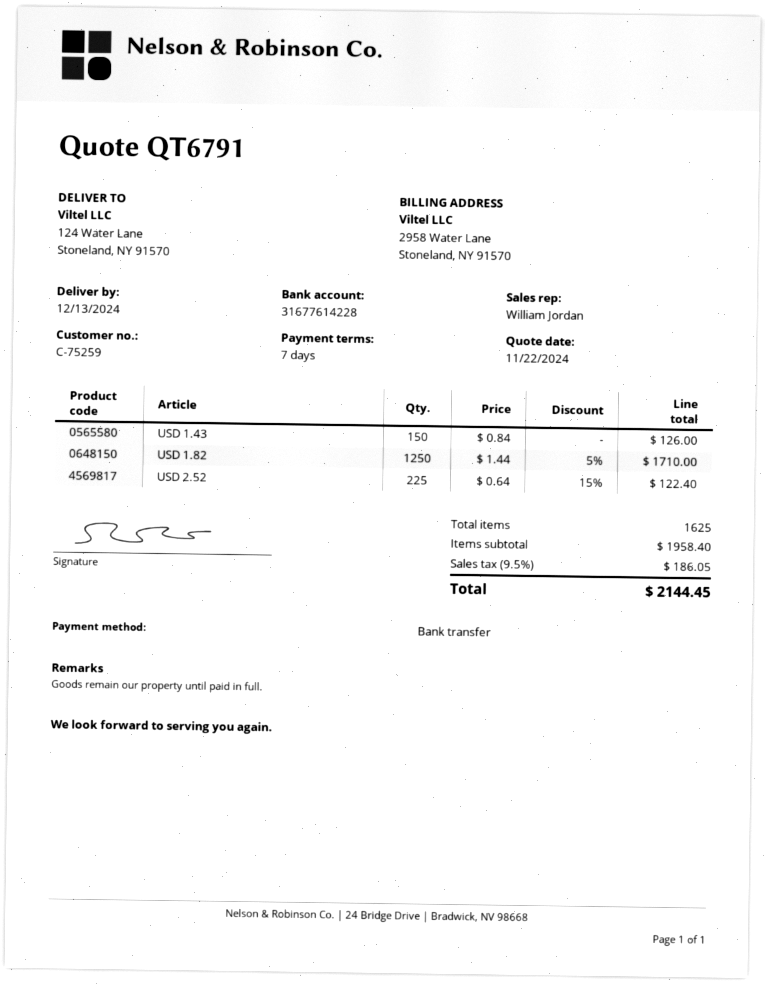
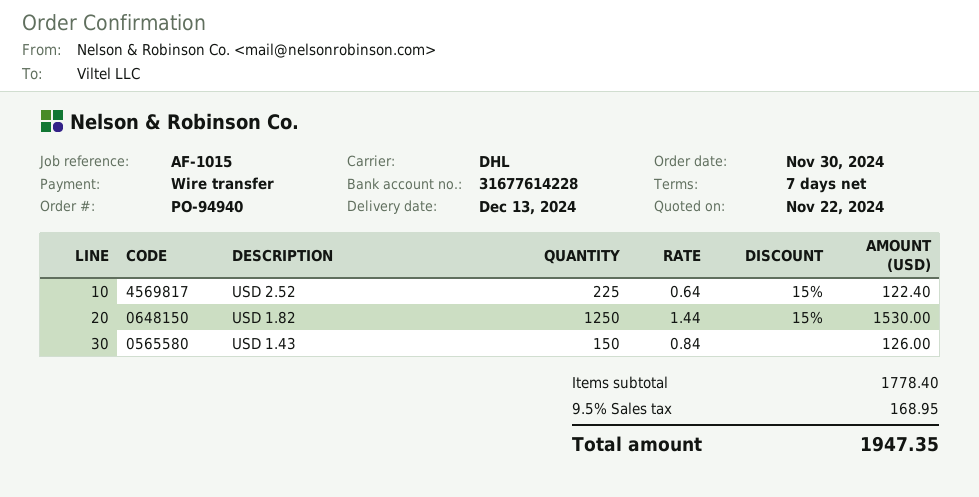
USD 1.82: 1250 x 1.44 - 5% = 1710.00 -> 1250 x 1.44 - 15% = 1530.00
subtotal: 1958.40 -> 1778.40
tax: 9.5% = 186.05 -> 9.5% = 168.95
total: 2144.45 -> 1947.35

